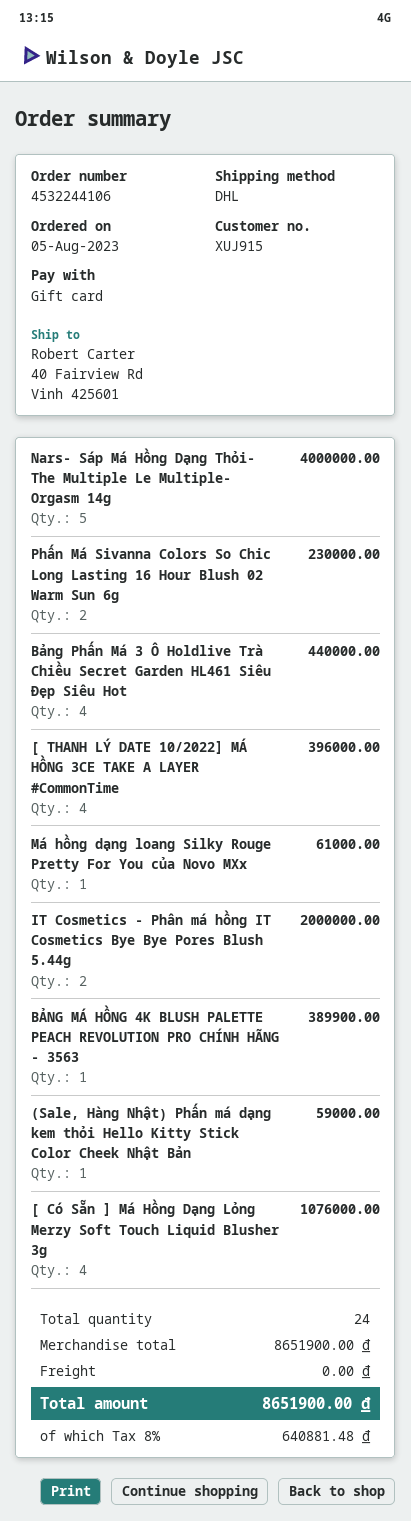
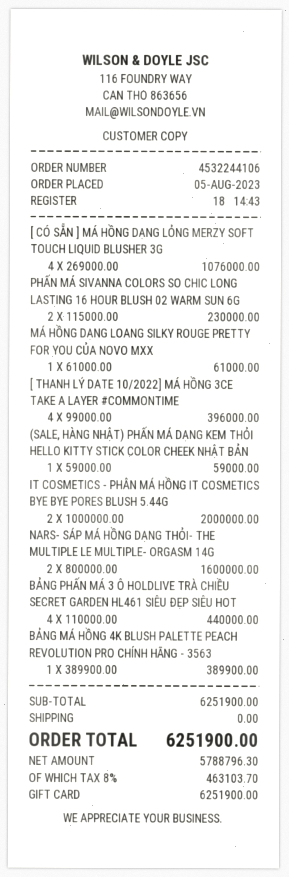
Nars- Sáp Má Hồng Dạng Thỏi- The Multiple Le Multiple- Orgasm 14g: 5 for 4000000.00 -> 2 for 1600000.00
subtotal: 8651900.00 -> 6251900.00
tax: 8% = 640881.48 -> 8% = 463103.70
total: 8651900.00 -> 6251900.00

